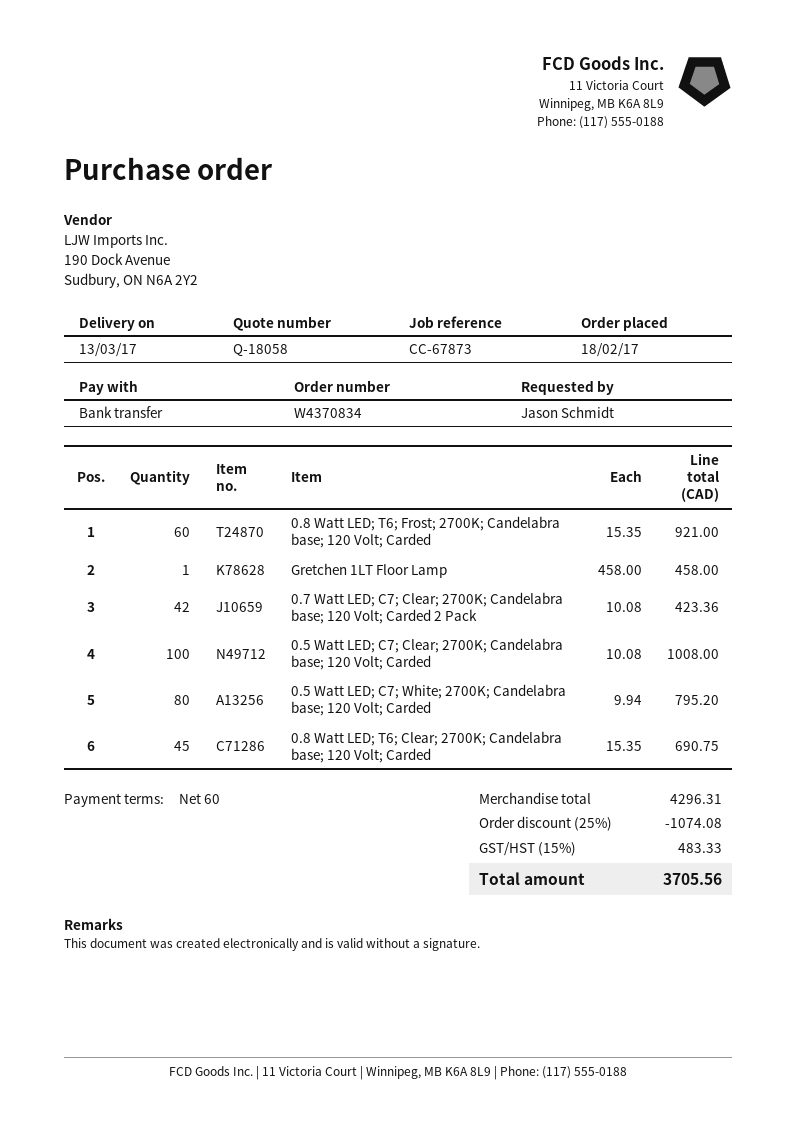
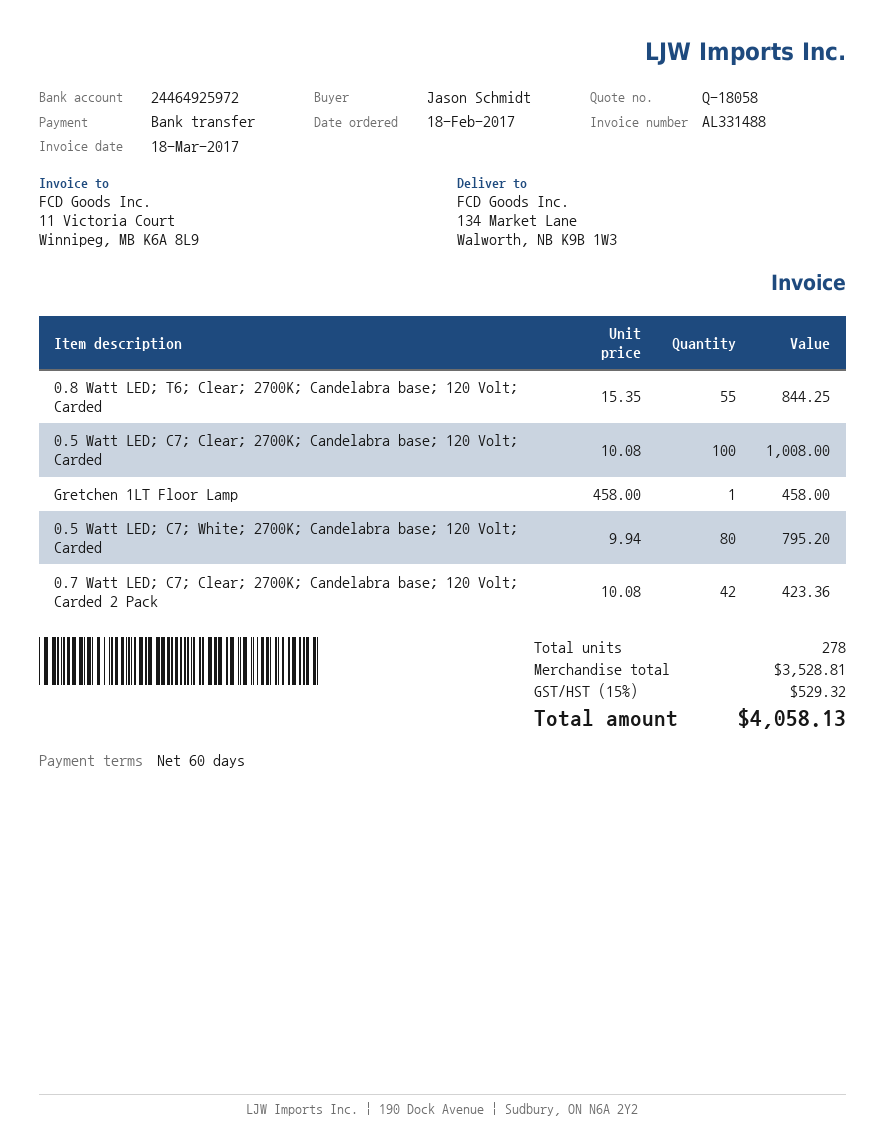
0.8 Watt LED; T6; Frost; 2700K; Candelabra base; 120 Volt; Carded: 60 x 15.35 = 921.00 -> none
0.8 Watt LED; T6; Clear; 2700K; Candelabra base; 120 Volt; Carded: 45 x 15.35 = 690.75 -> 55 x 15.35 = 844.25
subtotal: 4296.31 -> 3528.81
discount: 25% = 1074.08 -> none
tax: 15% = 483.33 -> 15% = 529.32
total: 3705.56 -> 4058.13

